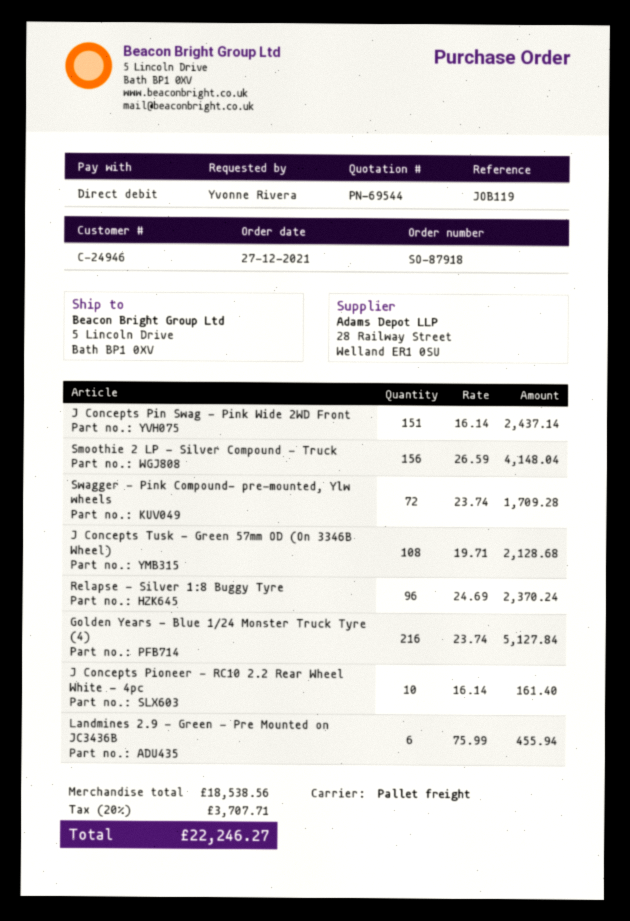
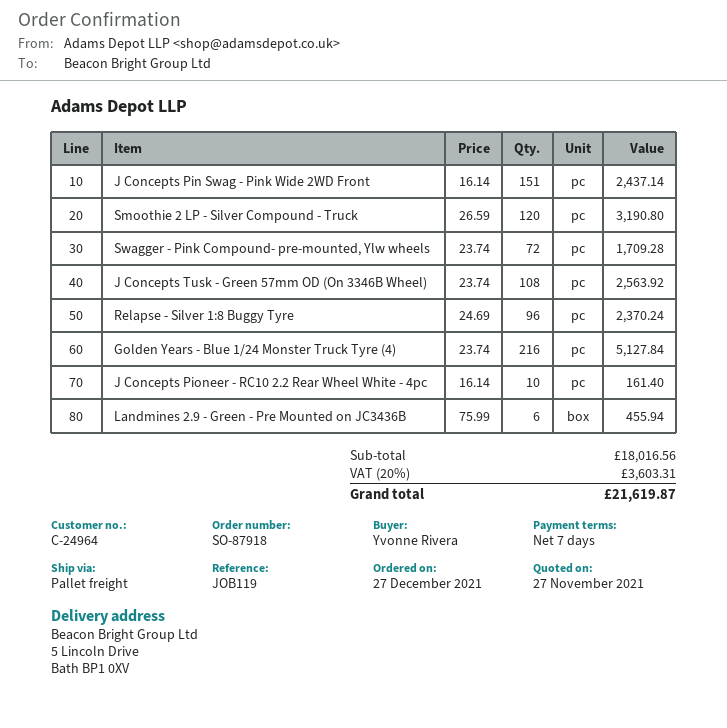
customer number: C-24946 -> C-24964
Smoothie 2 LP - Silver Compound - Truck: 156 x 26.59 = 4148.04 -> 120 x 26.59 = 3190.80
J Concepts Tusk - Green 57mm OD (On 3346B Wheel): 108 x 19.71 = 2128.68 -> 108 x 23.74 = 2563.92
subtotal: 18538.56 -> 18016.56
tax: 20% = 3707.71 -> 20% = 3603.31
total: 22246.27 -> 21619.87

